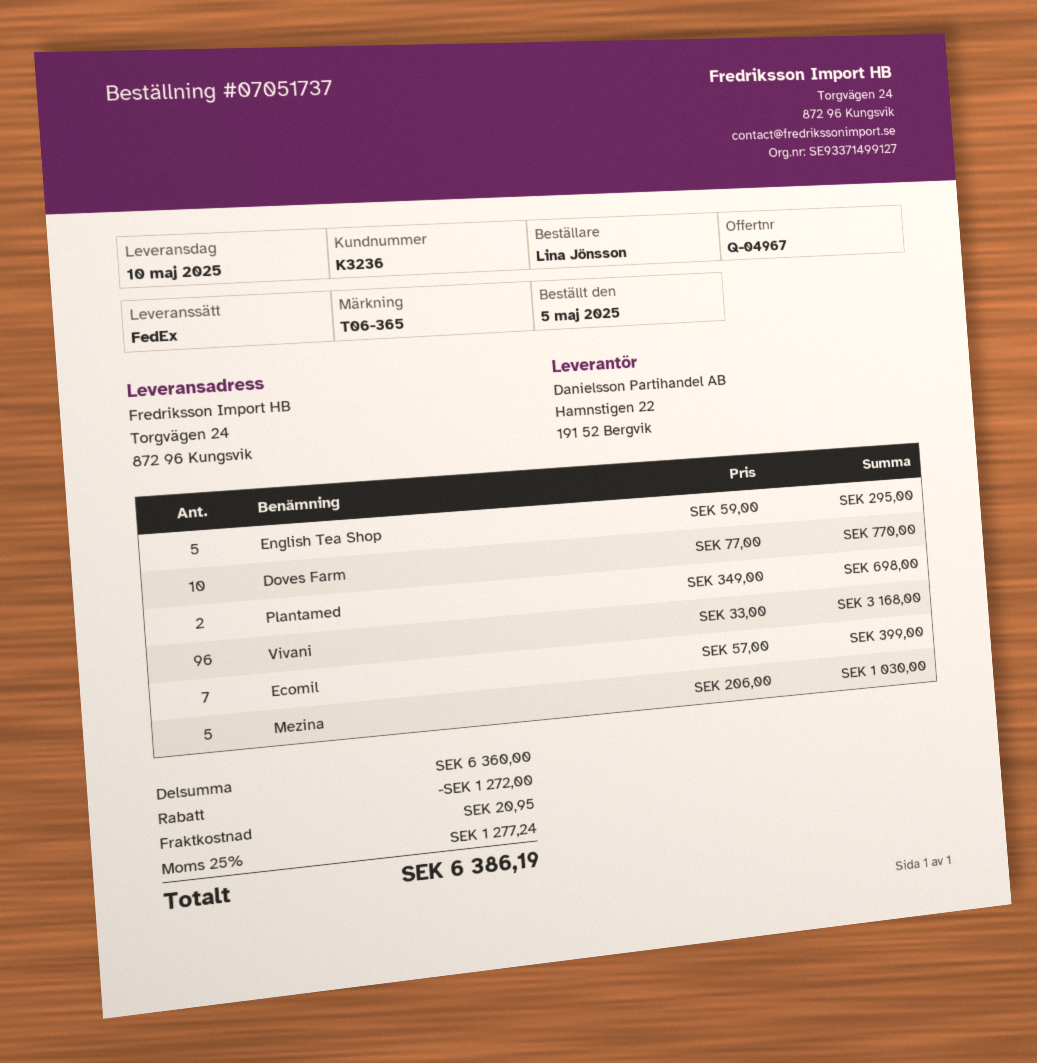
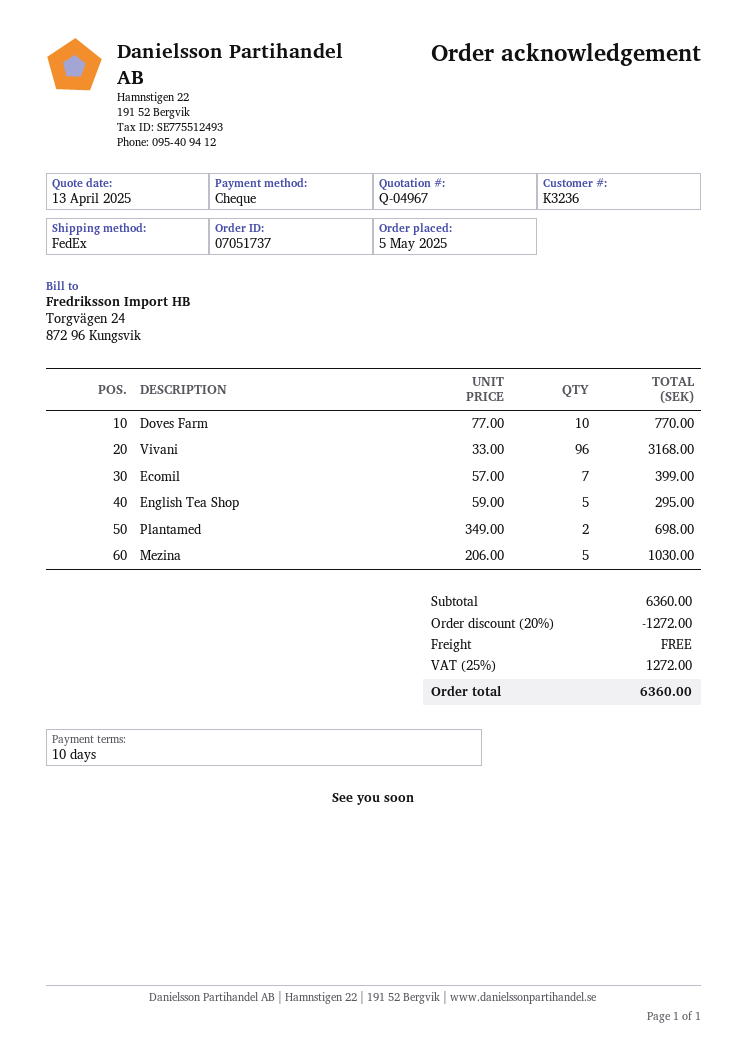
shipping: 20.95 -> 0.00
tax: 25% = 1277.24 -> 25% = 1272.00
total: 6386.19 -> 6360.00

